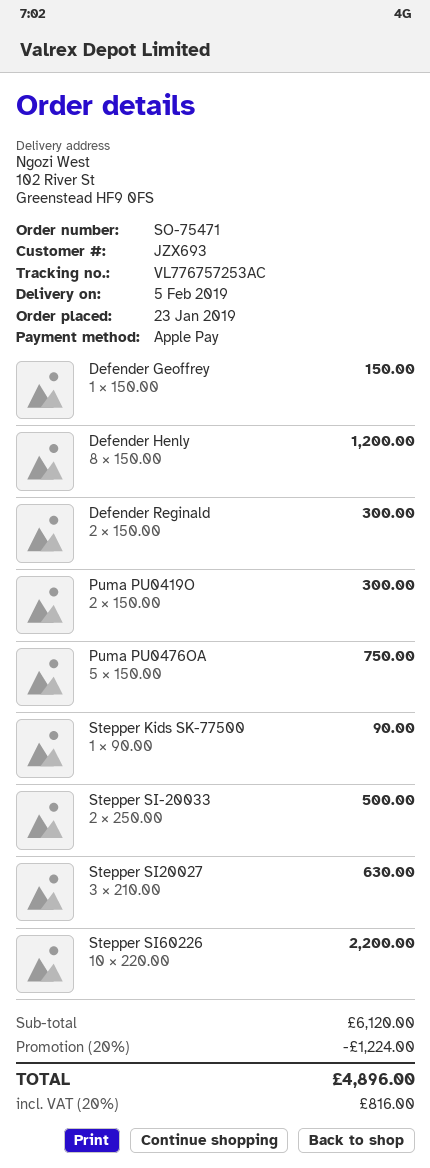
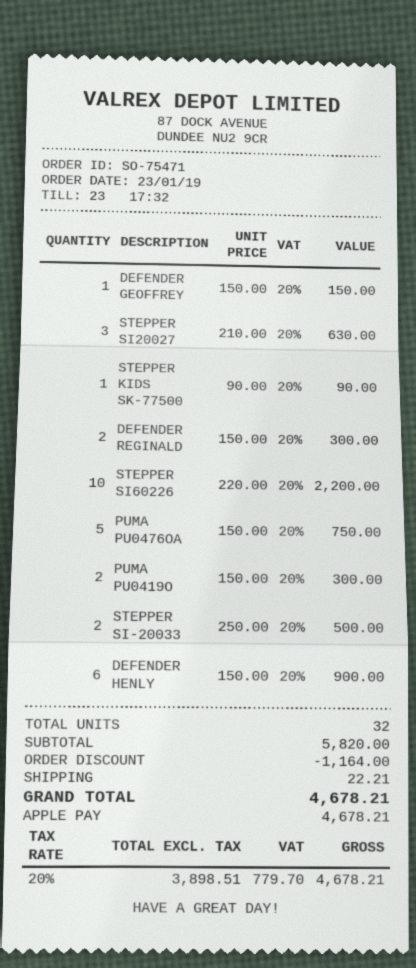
Defender Henly: 8 x 150.00 = 1200.00 -> 6 x 150.00 = 900.00
subtotal: 6120.00 -> 5820.00
discount: 1224.00 -> 1164.00
shipping: none -> 22.21
tax: 20% = 816.00 -> 20% = 779.70
total: 4896.00 -> 4678.21

